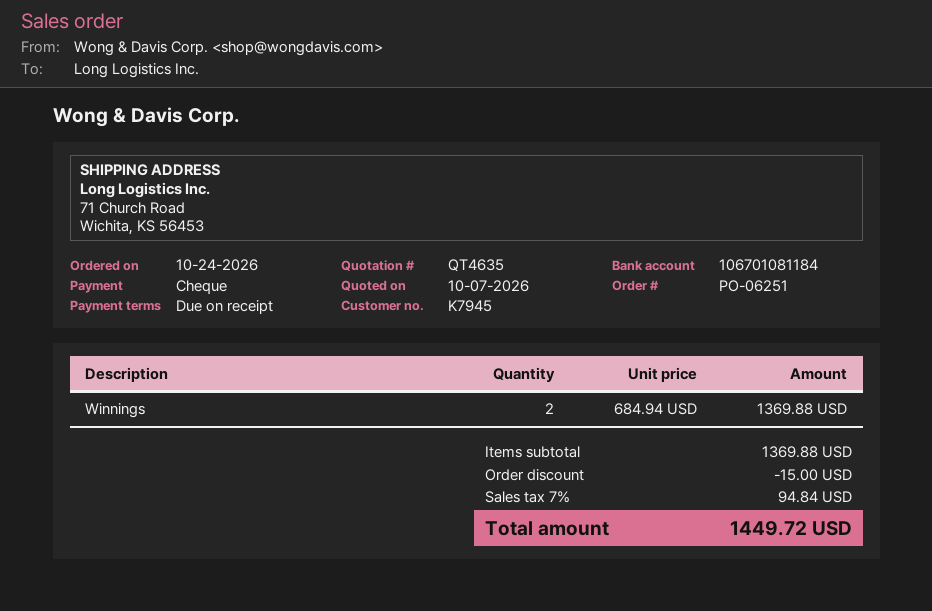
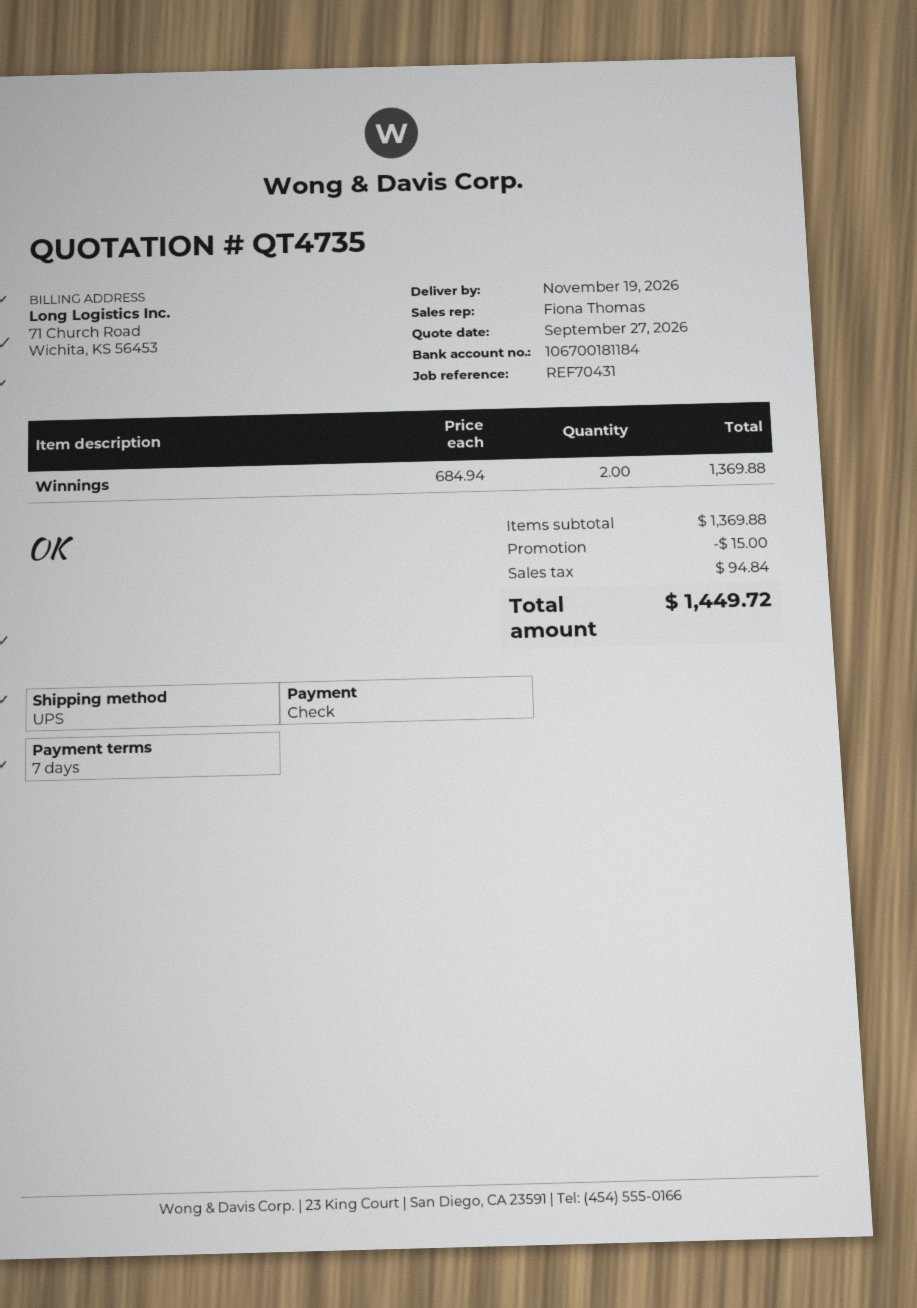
quote number: QT4635 -> QT4735
quote date: 2026-10-07 -> 2026-09-27
payment terms: on receipt -> 7 days
bank account: 106701081184 -> 106700181184

